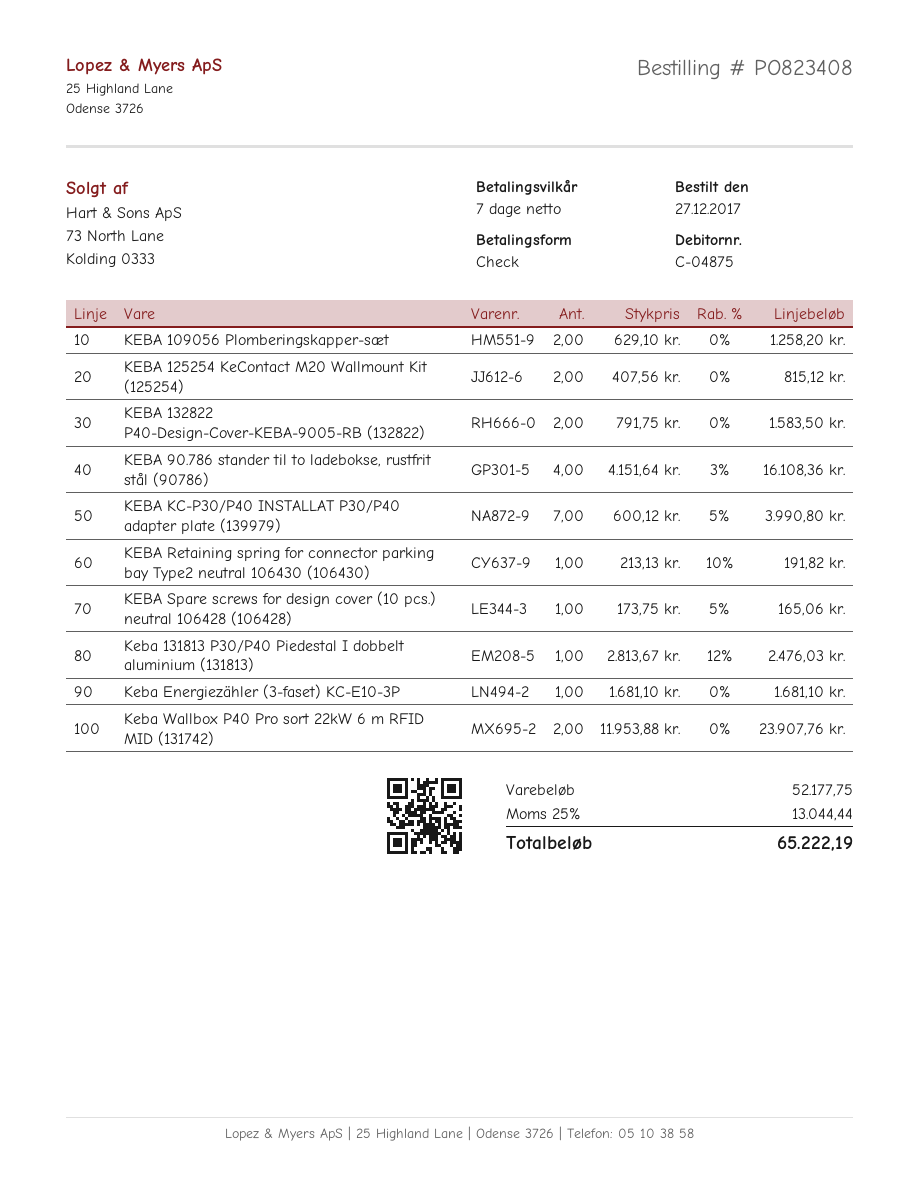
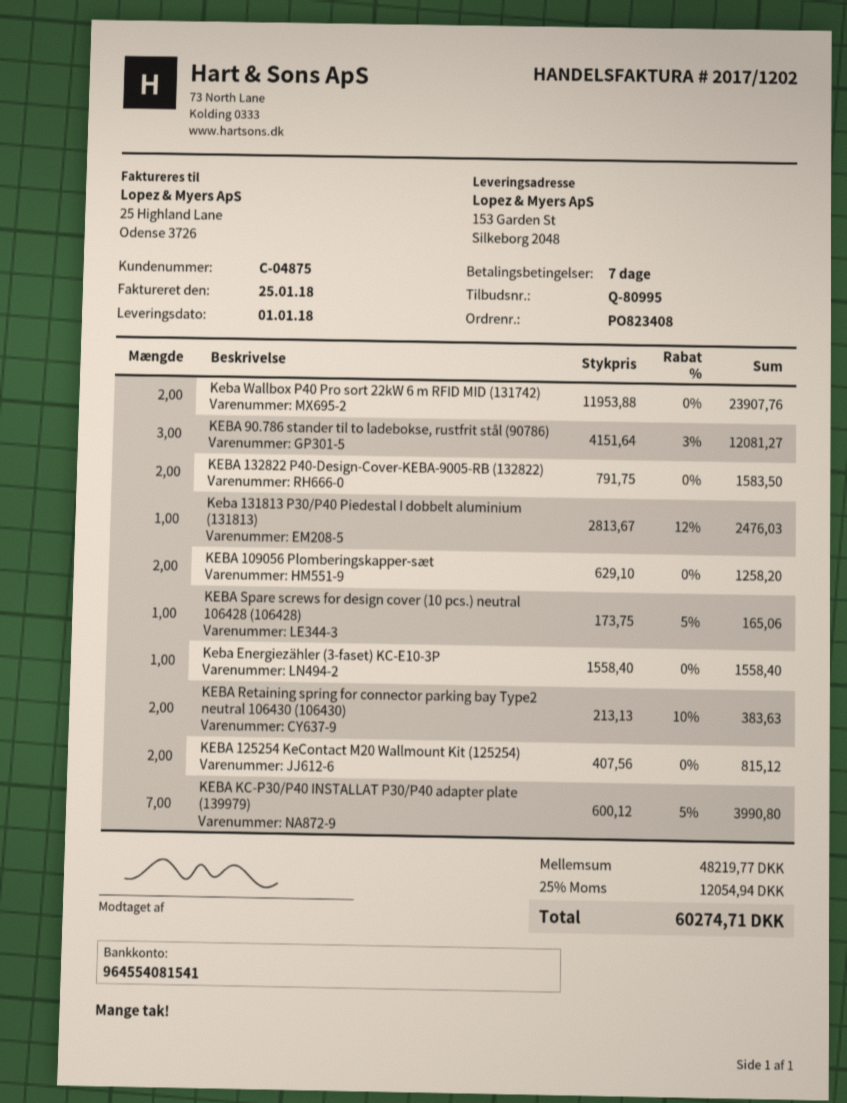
KEBA 90.786 stander til to ladebokse, rustfrit stål (90786): 4 x 4151.64 - 3% = 16108.36 -> 3 x 4151.64 - 3% = 12081.27
KEBA Retaining spring for connector parking bay Type2 neutral 106430 (106430): 1 x 213.13 - 10% = 191.82 -> 2 x 213.13 - 10% = 383.63
Keba Energiezähler (3-faset) KC-E10-3P: 1 x 1681.10 = 1681.10 -> 1 x 1558.40 = 1558.40
subtotal: 52177.75 -> 48219.77
tax: 25% = 13044.44 -> 25% = 12054.94
total: 65222.19 -> 60274.71

